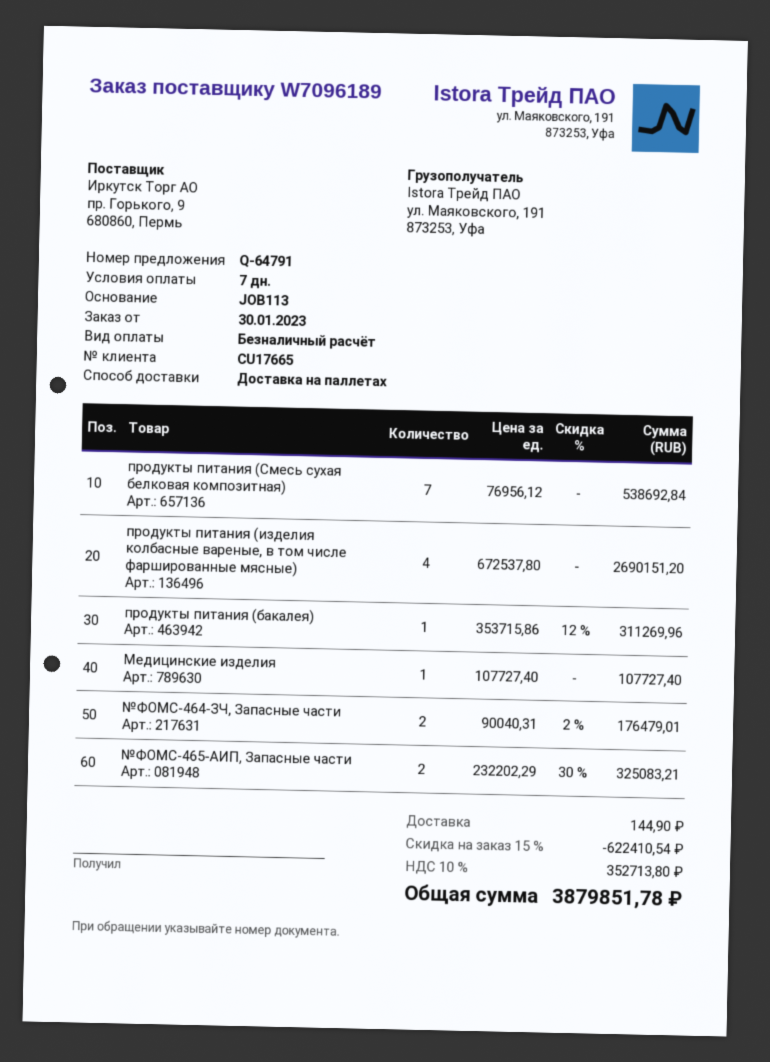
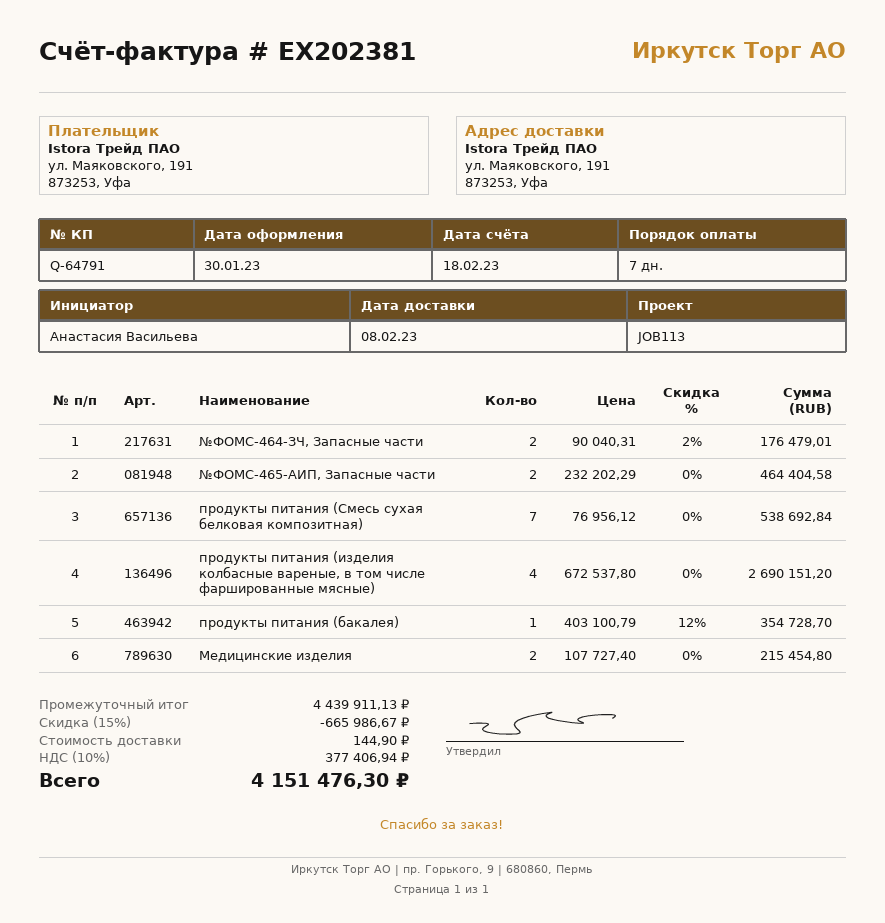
продукты питания (бакалея): 1 x 353715.86 - 12% = 311269.96 -> 1 x 403100.79 - 12% = 354728.70
Медицинские изделия: 1 x 107727.40 = 107727.40 -> 2 x 107727.40 = 215454.80
№ФОМС-465-АИП, Запасные части: 2 x 232202.29 - 30% = 325083.21 -> 2 x 232202.29 = 464404.58
discount: 15% = 622410.54 -> 15% = 665986.67
tax: 10% = 352713.80 -> 10% = 377406.94
total: 3879851.78 -> 4151476.30

